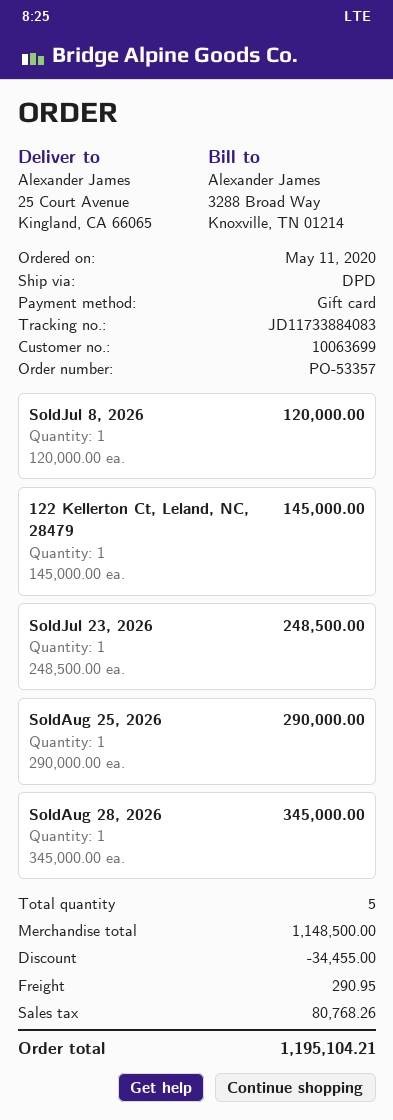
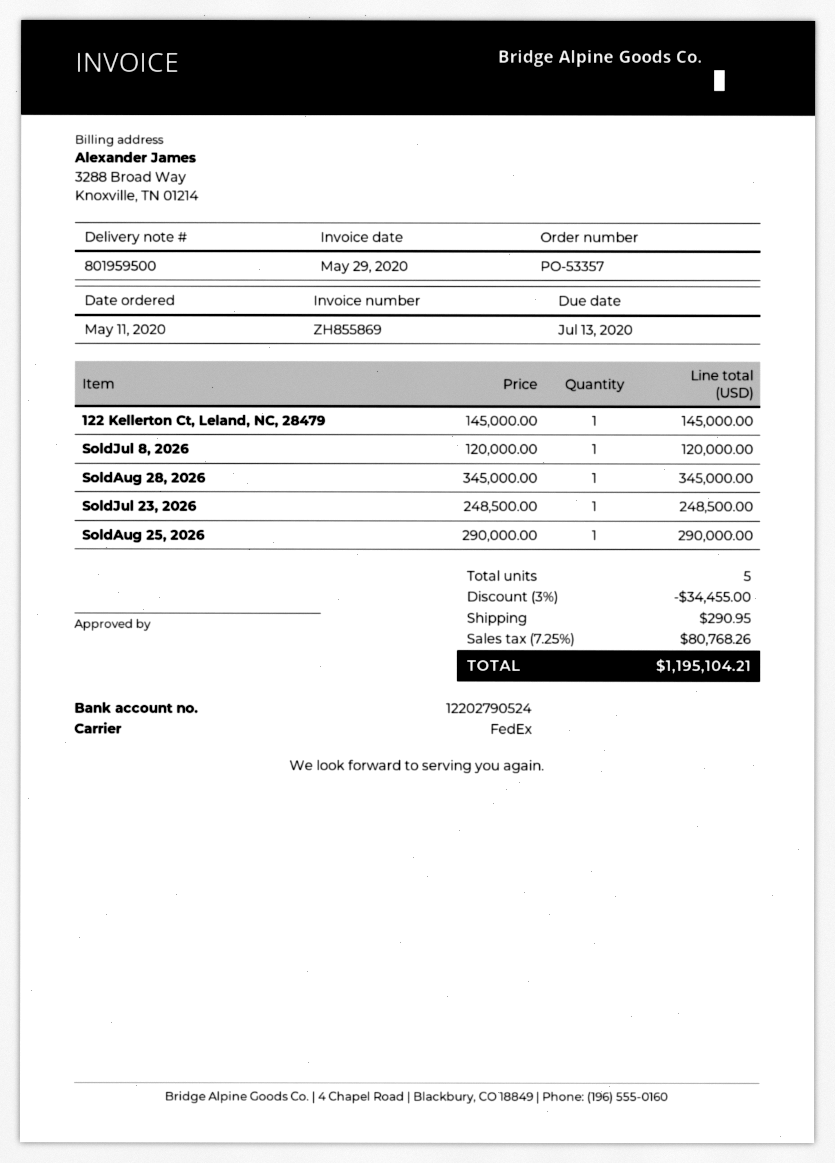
shipping method: DPD -> FedEx

